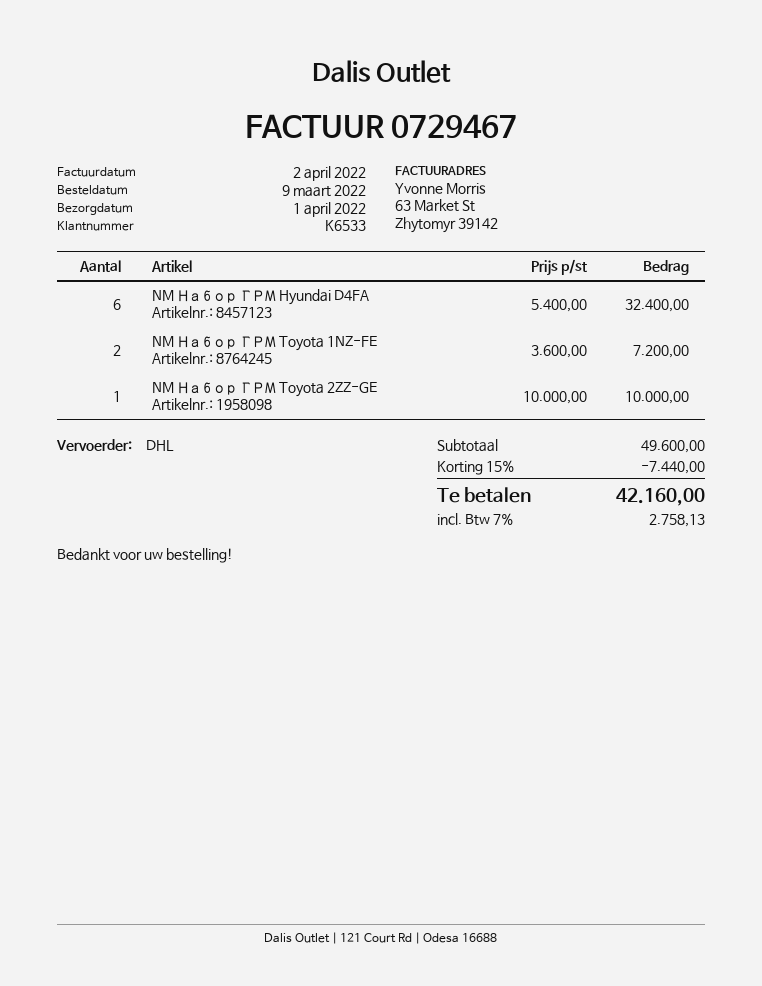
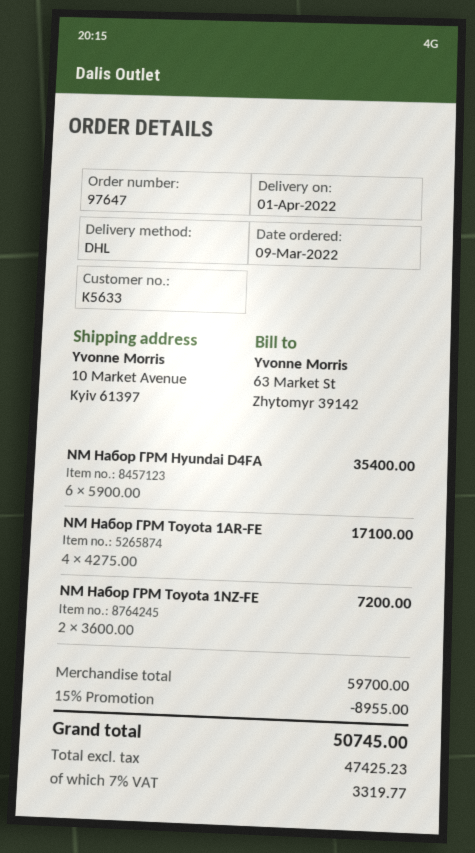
customer number: K6533 -> K5633
NM Набор ГРМ Hyundai D4FA: 6 x 5400.00 = 32400.00 -> 6 x 5900.00 = 35400.00
NM Набор ГРМ Toyota 2ZZ-GE: 1 x 10000.00 = 10000.00 -> none
NM Набор ГРМ Toyota 1AR-FE: none -> 4 x 4275.00 = 17100.00
subtotal: 49600.00 -> 59700.00
discount: 15% = 7440.00 -> 15% = 8955.00
tax: 7% = 2758.13 -> 7% = 3319.77
total: 42160.00 -> 50745.00

